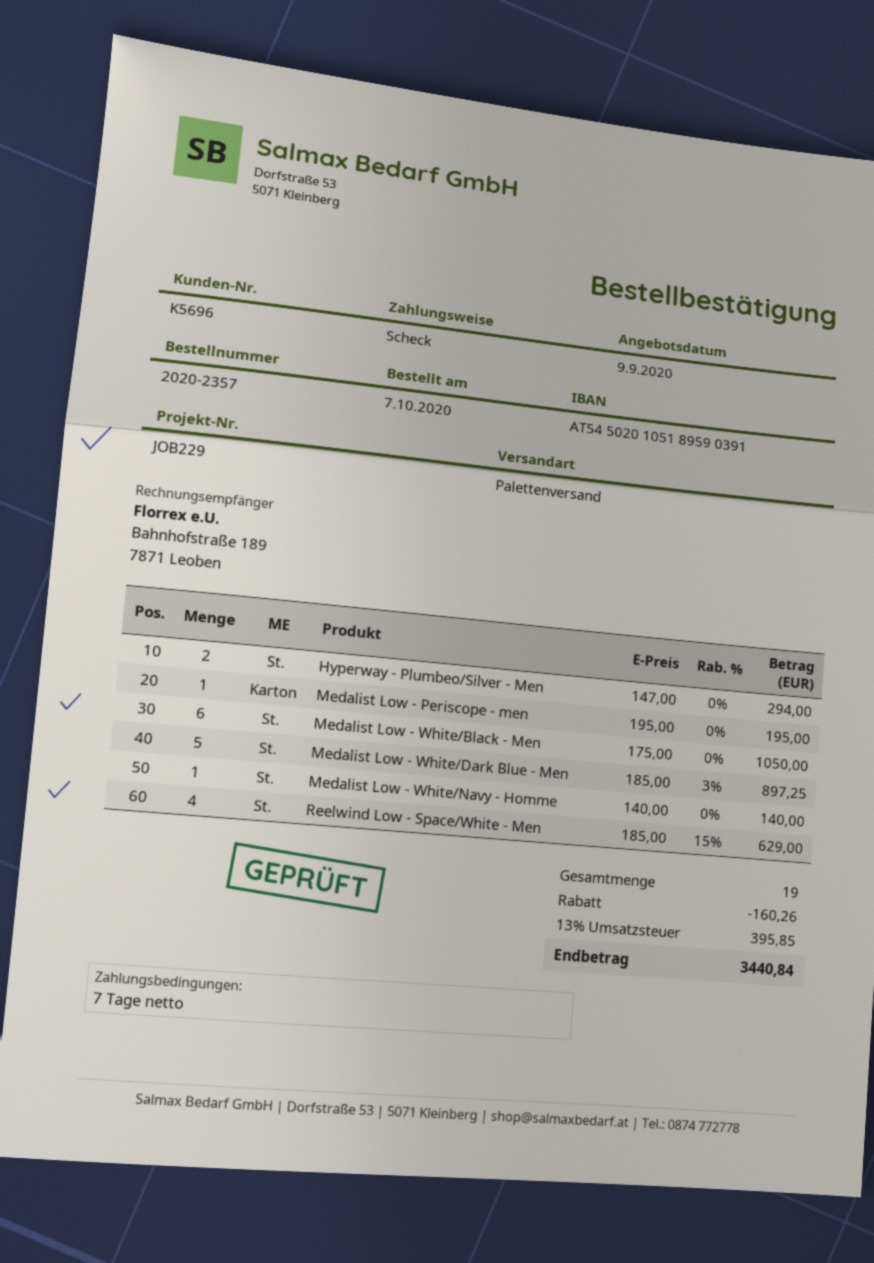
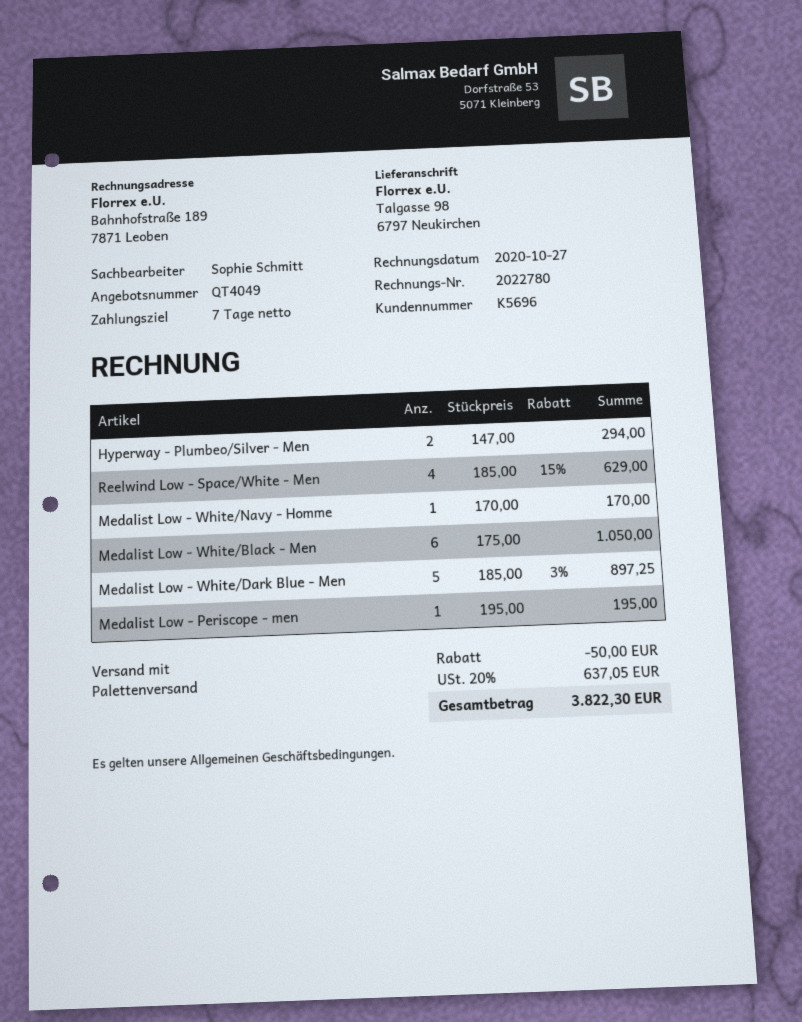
Medalist Low - White/Navy - Homme: 1 x 140.00 = 140.00 -> 1 x 170.00 = 170.00
discount: 160.26 -> 50.00
tax: 13% = 395.85 -> 20% = 637.05
total: 3440.84 -> 3822.30

